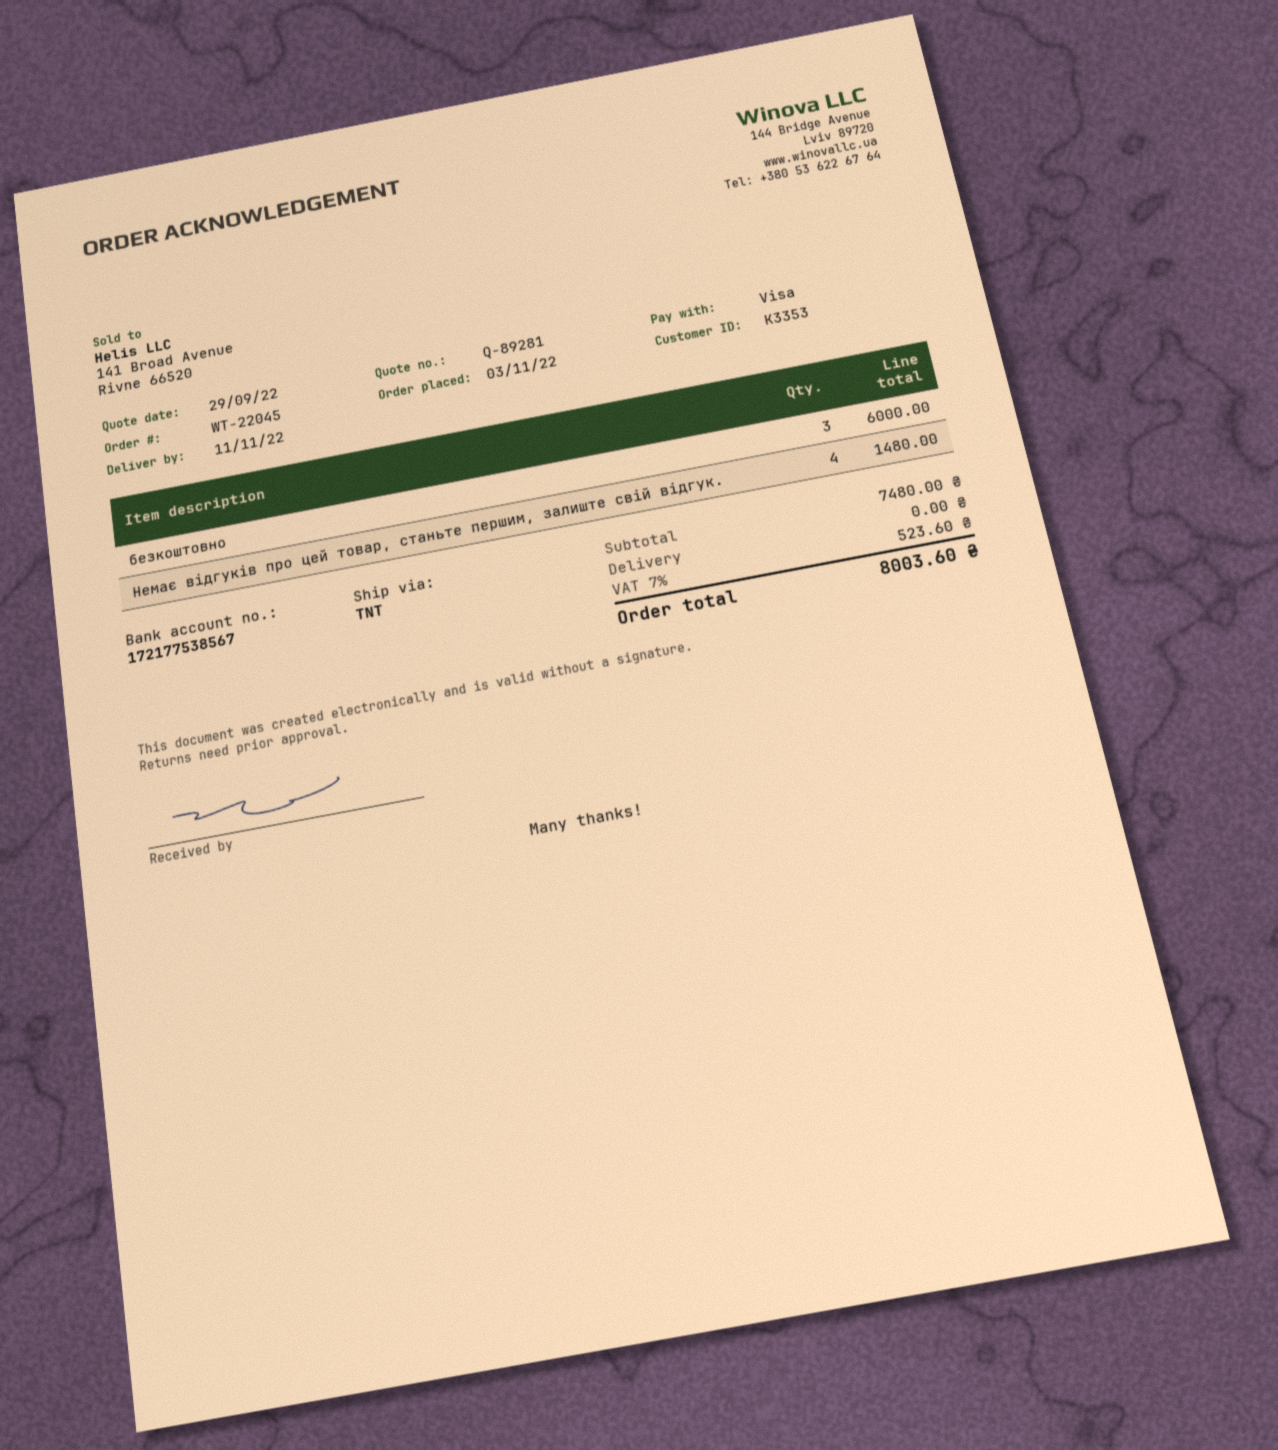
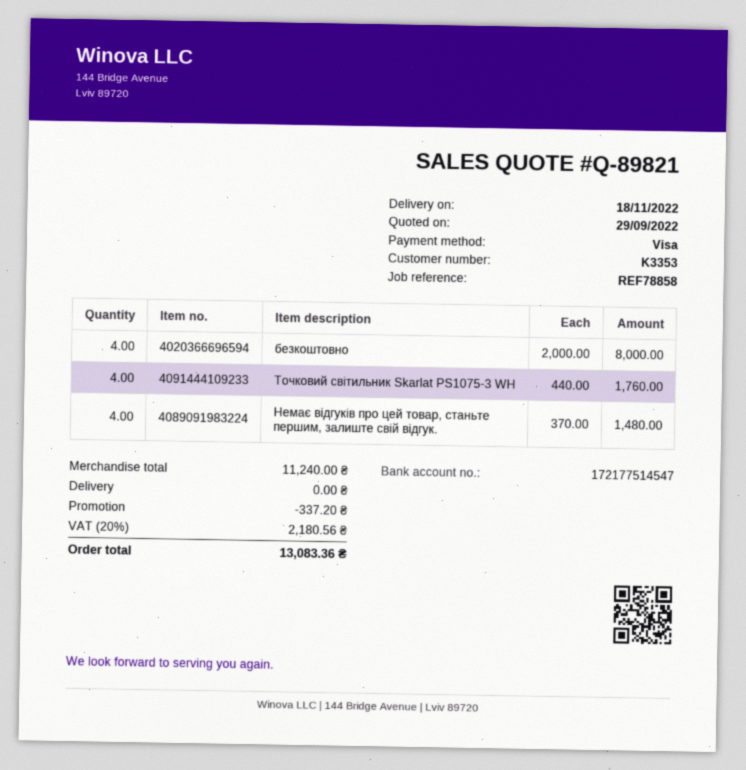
quote number: Q-89281 -> Q-89821
delivery date: 2022-11-11 -> 2022-11-18
bank account: 172177538567 -> 172177514547
безкоштовно: 3 for 6000.00 -> 4 for 8000.00
Точковий світильник Skarlat PS1075-3 WH: none -> 4 for 1760.00
subtotal: 7480.00 -> 11240.00
discount: none -> 337.20
tax: 7% = 523.60 -> 20% = 2180.56
total: 8003.60 -> 13083.36

